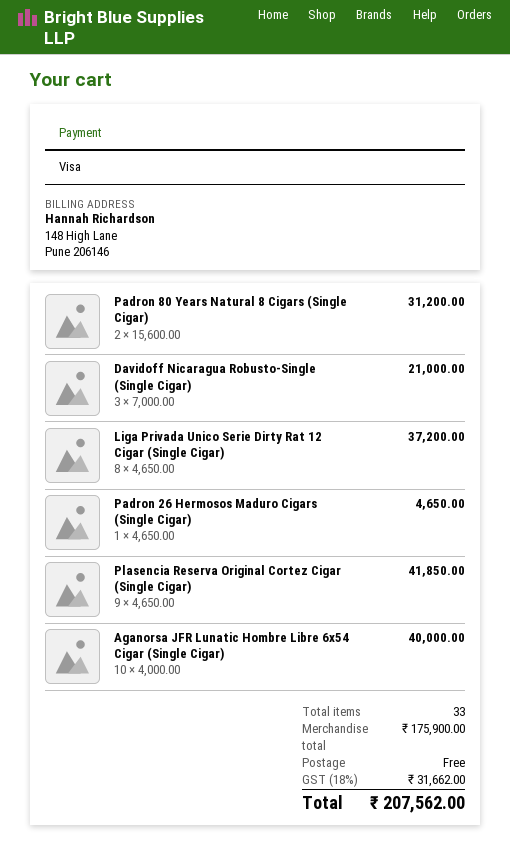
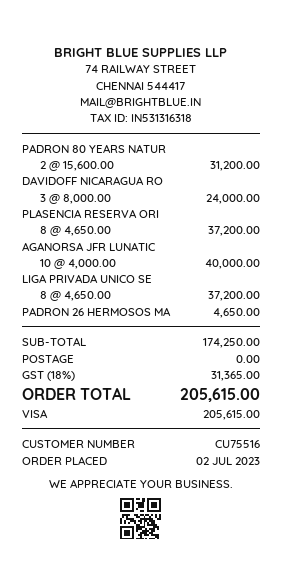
Davidoff Nicaragua Robusto-Single (Single Cigar): 3 x 7000.00 = 21000.00 -> 3 x 8000.00 = 24000.00
Plasencia Reserva Original Cortez Cigar (Single Cigar): 9 x 4650.00 = 41850.00 -> 8 x 4650.00 = 37200.00
subtotal: 175900.00 -> 174250.00
tax: 18% = 31662.00 -> 18% = 31365.00
total: 207562.00 -> 205615.00

